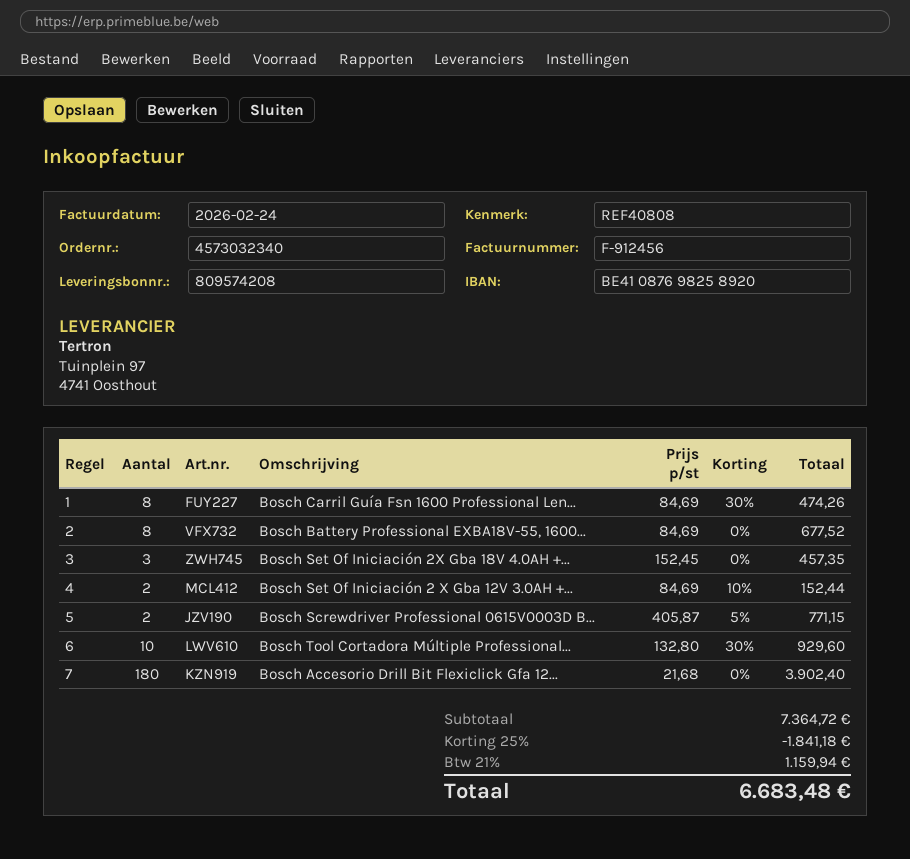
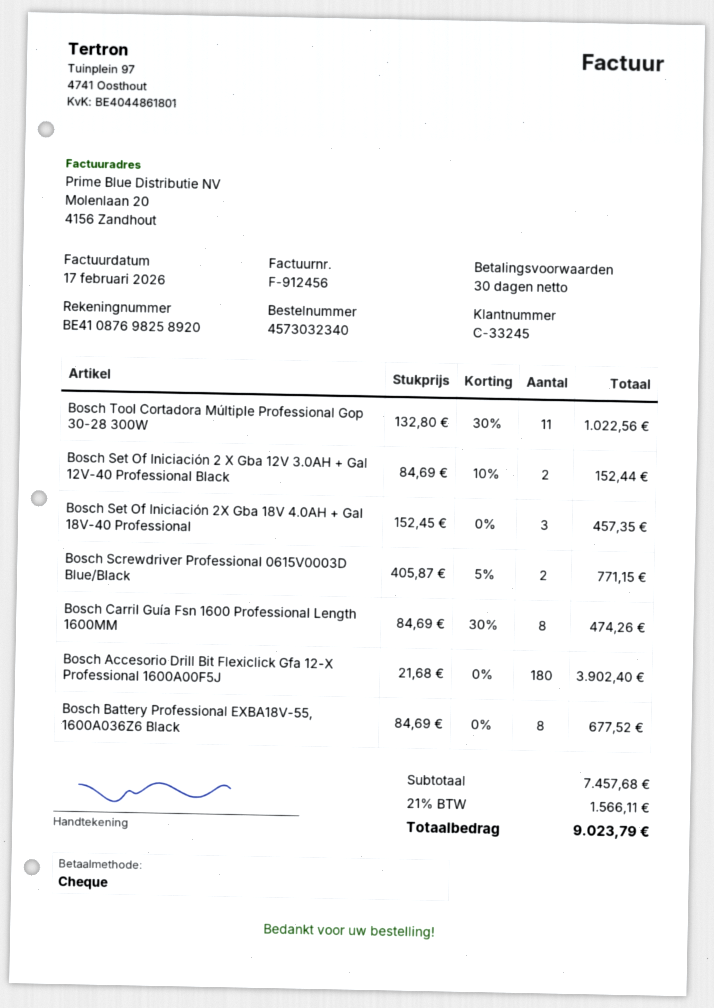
invoice date: 2026-02-24 -> 2026-02-17
Bosch Tool Cortadora Múltiple Professional...: 10 x 132.80 - 30% = 929.60 -> 11 x 132.80 - 30% = 1022.56
subtotal: 7364.72 -> 7457.68
discount: 25% = 1841.18 -> none
tax: 21% = 1159.94 -> 21% = 1566.11
total: 6683.48 -> 9023.79

